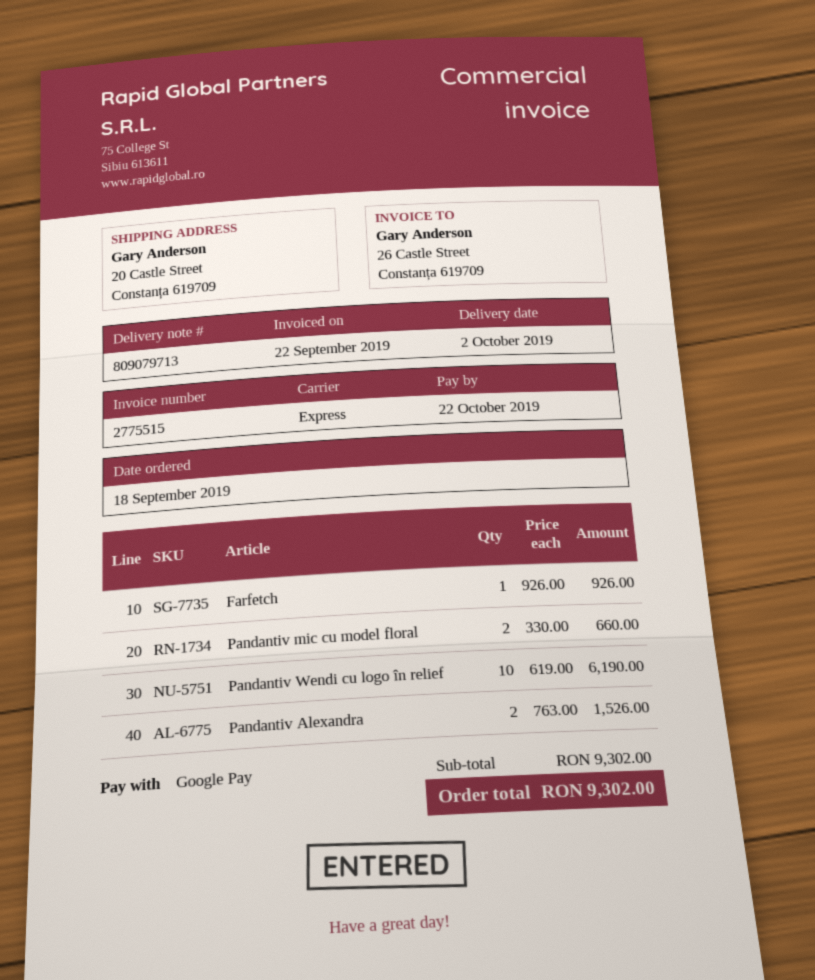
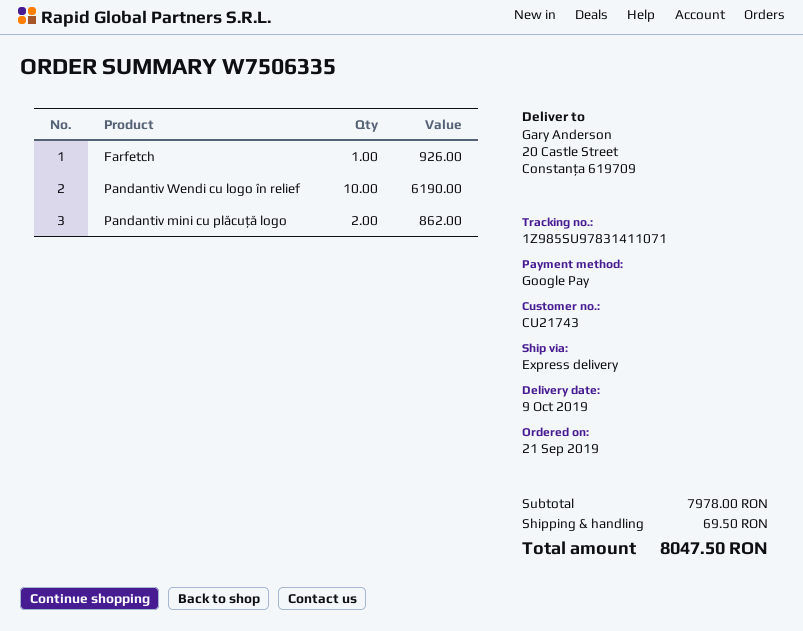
order date: 2019-09-18 -> 2019-09-21
delivery date: 2019-10-02 -> 2019-10-09
Pandantiv mic cu model floral: 2 for 660.00 -> none
Pandantiv Alexandra: 2 for 1526.00 -> none
Pandantiv mini cu plăcuță logo: none -> 2 for 862.00
subtotal: 9302.00 -> 7978.00
shipping: none -> 69.50
total: 9302.00 -> 8047.50

